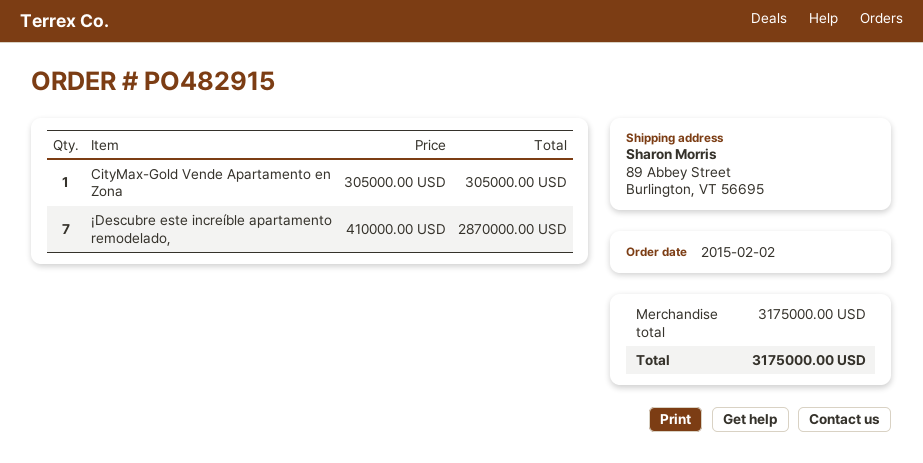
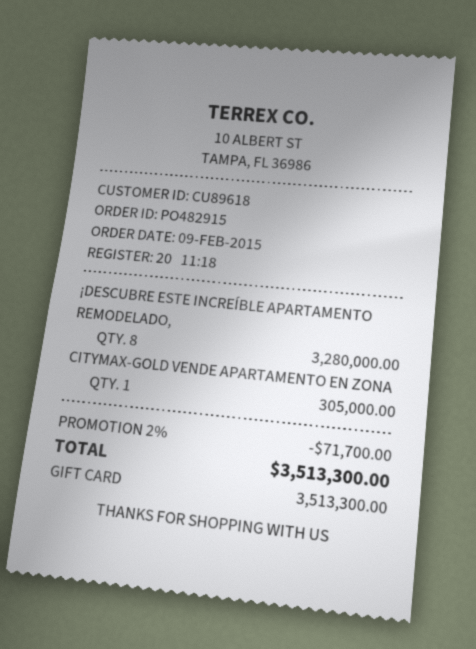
order date: 2015-02-02 -> 2015-02-09
¡Descubre este increíble apartamento remodelado,: 7 for 2870000.00 -> 8 for 3280000.00
discount: none -> 2% = 71700.00
total: 3175000.00 -> 3513300.00

